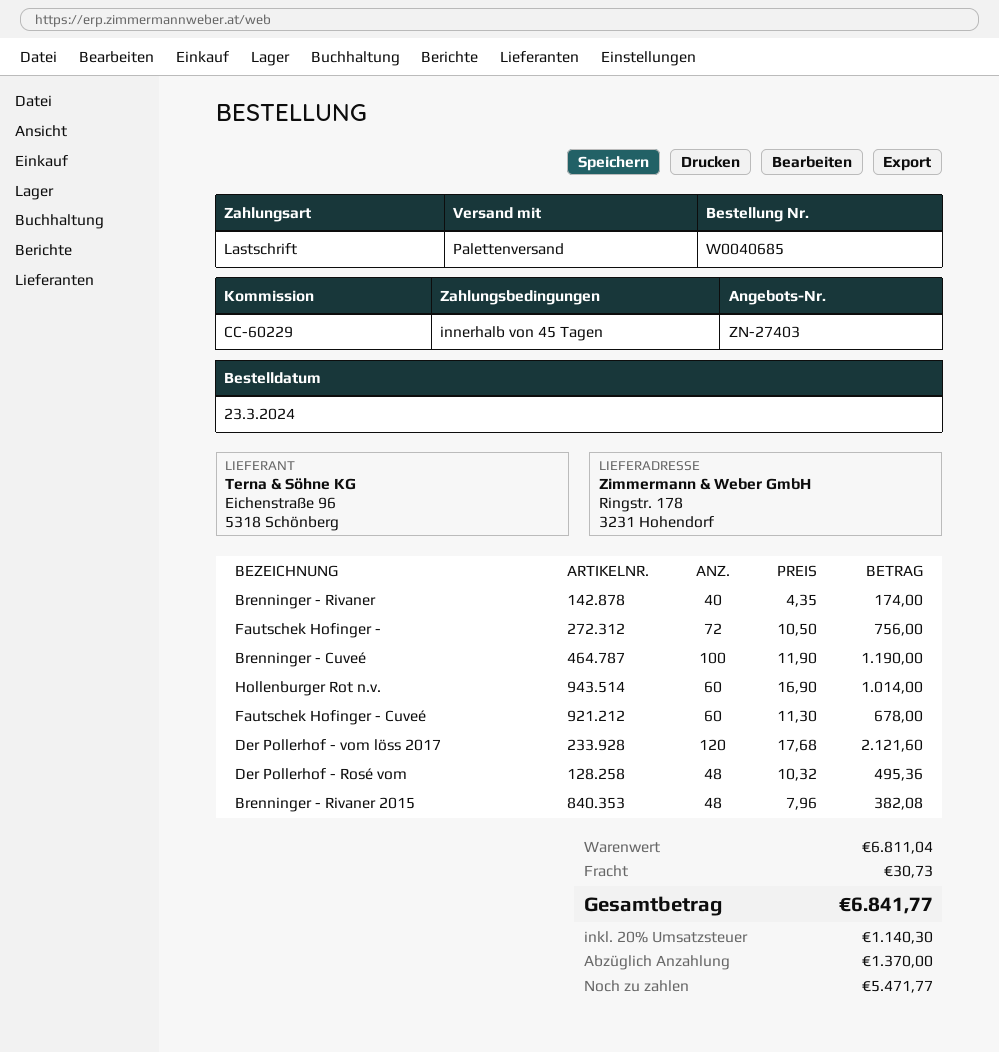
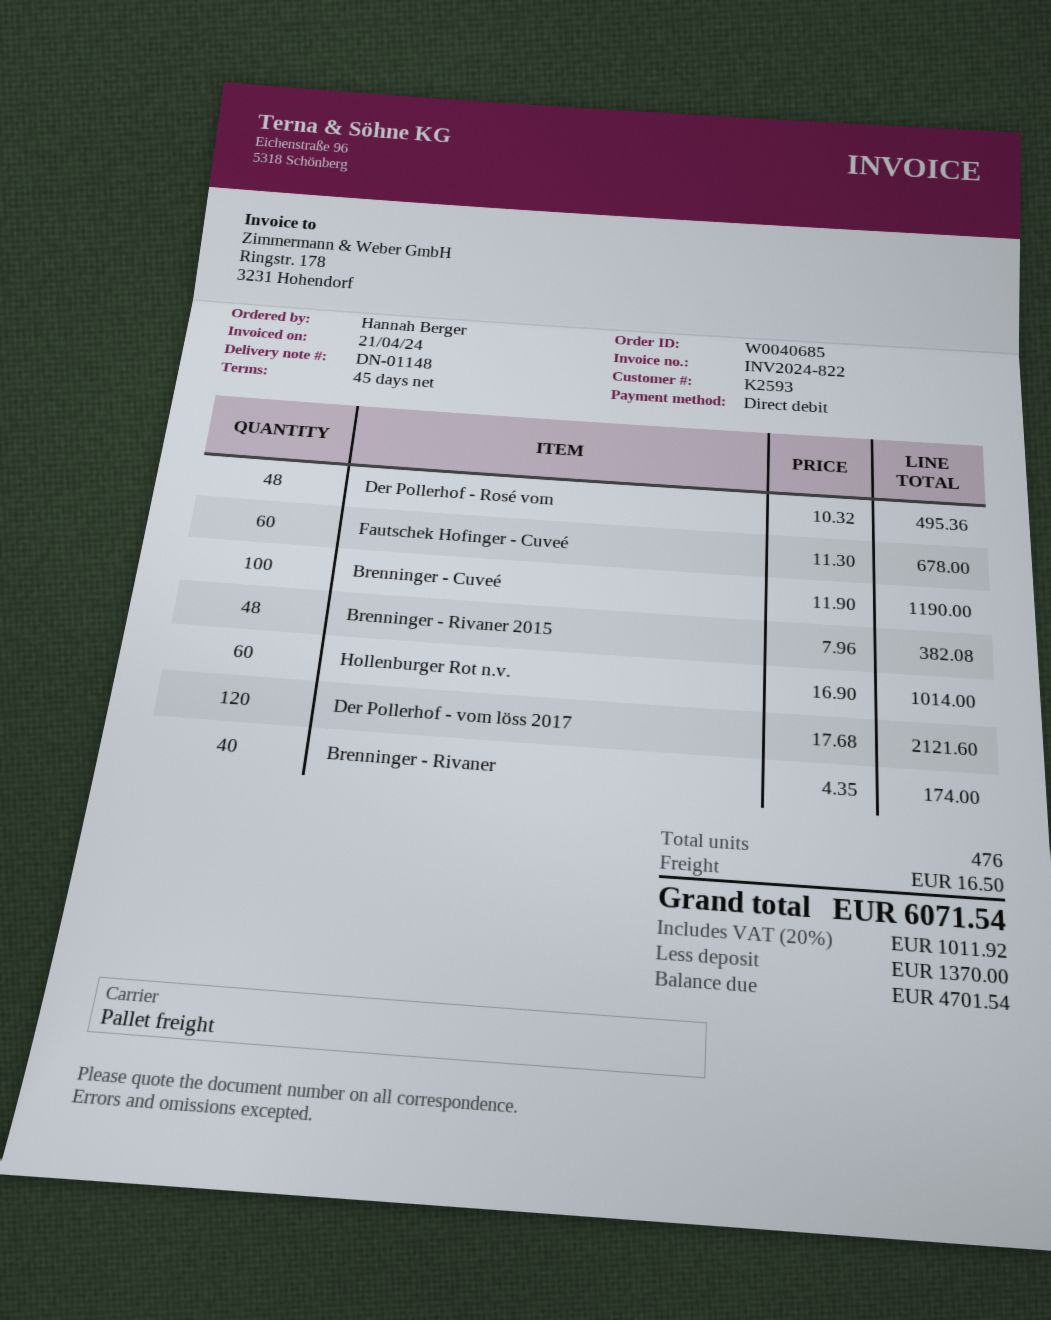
Fautschek Hofinger -: 72 x 10.50 = 756.00 -> none
shipping: 30.73 -> 16.50
tax: 20% = 1140.30 -> 20% = 1011.92
total: 6841.77 -> 6071.54
balance: 5471.77 -> 4701.54

